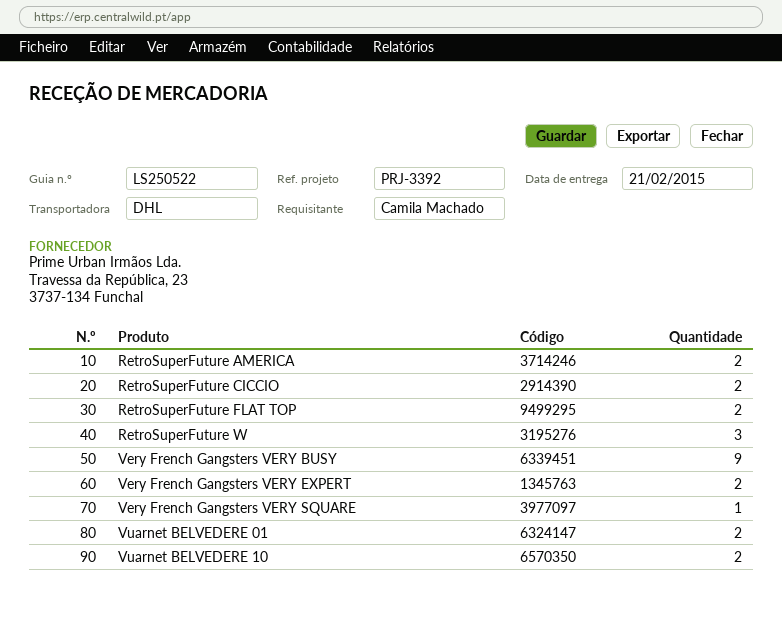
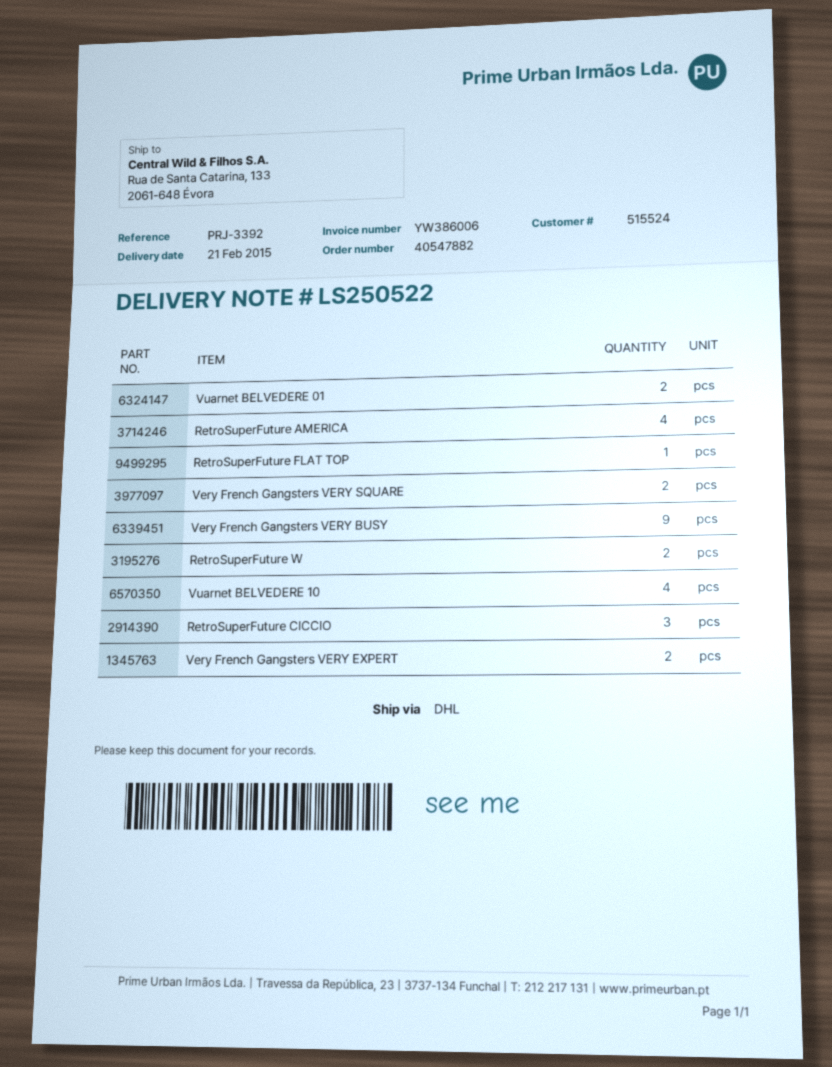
RetroSuperFuture AMERICA: 2 -> 4
RetroSuperFuture CICCIO: 2 -> 3
RetroSuperFuture FLAT TOP: 2 -> 1
RetroSuperFuture W: 3 -> 2
Very French Gangsters VERY SQUARE: 1 -> 2
Vuarnet BELVEDERE 10: 2 -> 4

